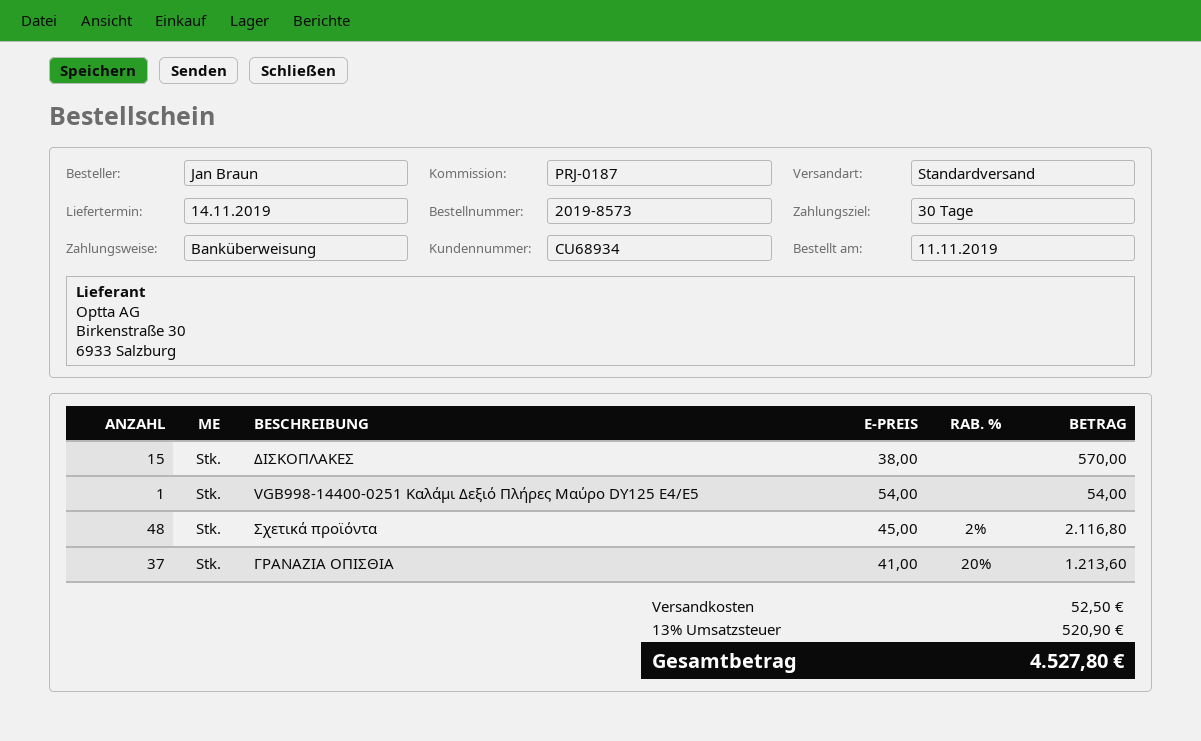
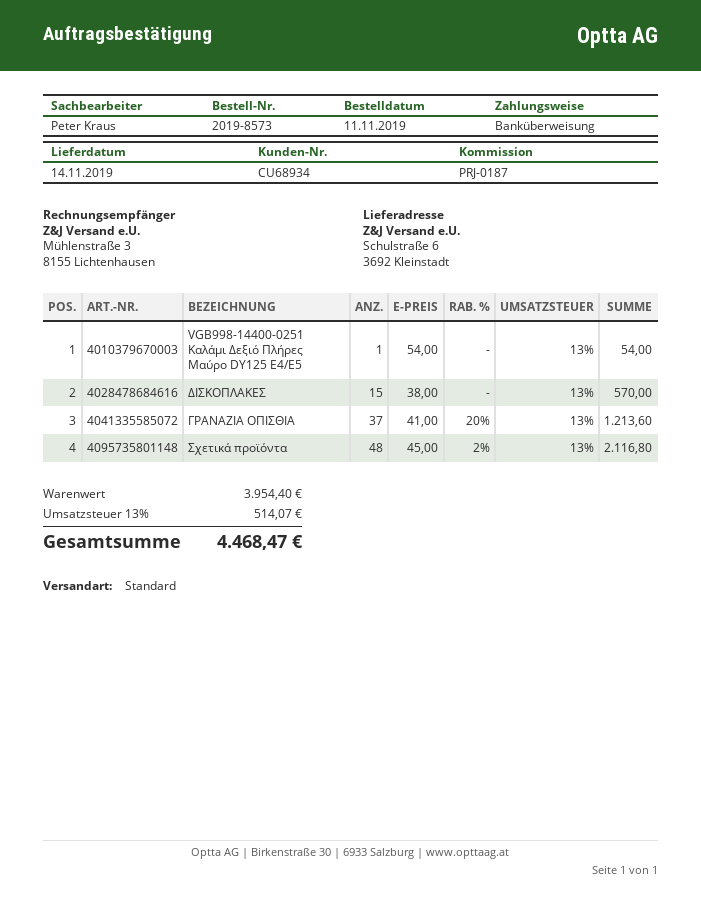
shipping: 52.50 -> none
tax: 13% = 520.90 -> 13% = 514.07
total: 4527.80 -> 4468.47

